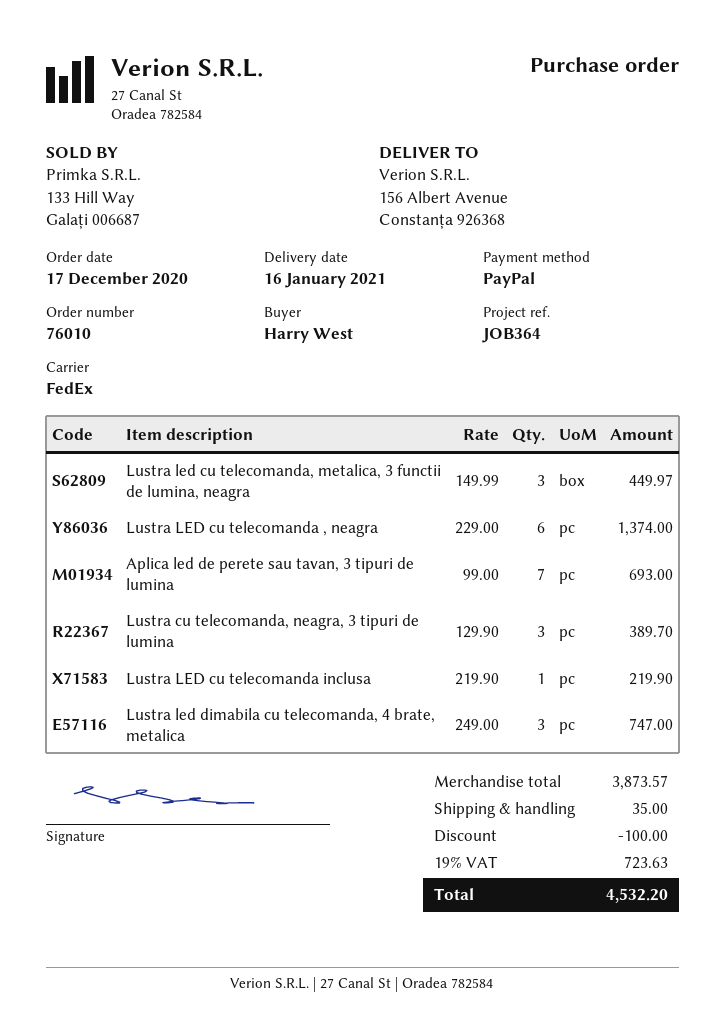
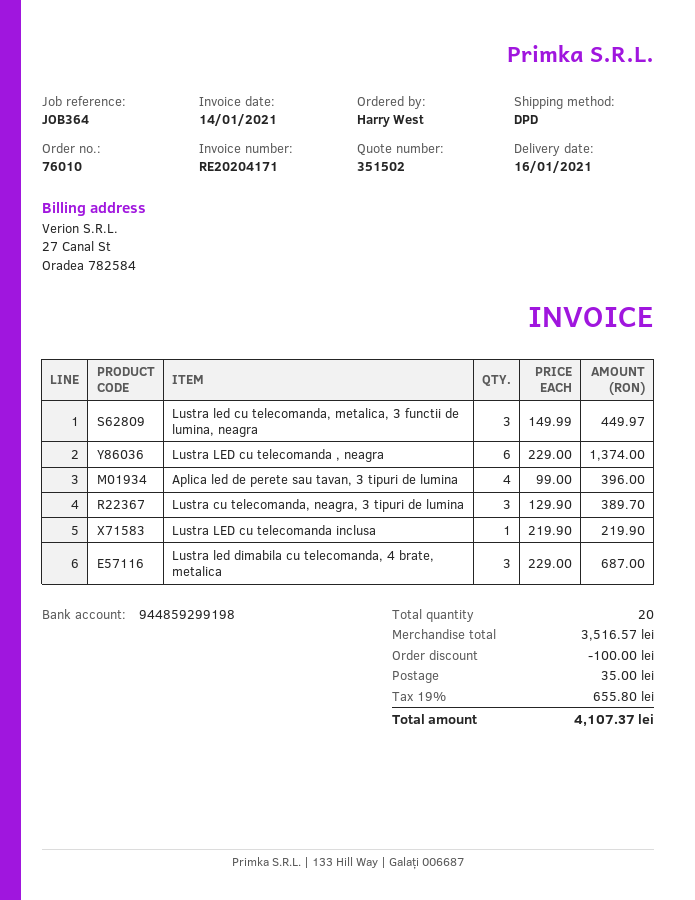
shipping method: FedEx -> DPD
Aplica led de perete sau tavan, 3 tipuri de lumina: 7 x 99.00 = 693.00 -> 4 x 99.00 = 396.00
Lustra led dimabila cu telecomanda, 4 brate, metalica: 3 x 249.00 = 747.00 -> 3 x 229.00 = 687.00
subtotal: 3873.57 -> 3516.57
tax: 19% = 723.63 -> 19% = 655.80
total: 4532.20 -> 4107.37

